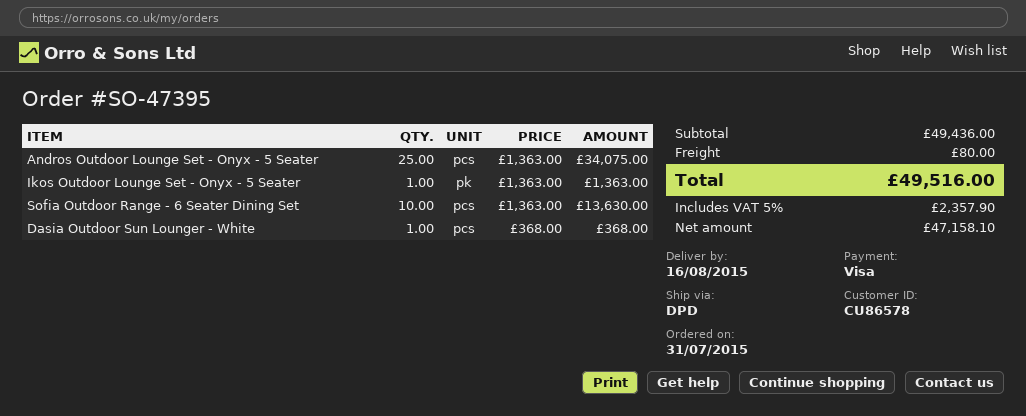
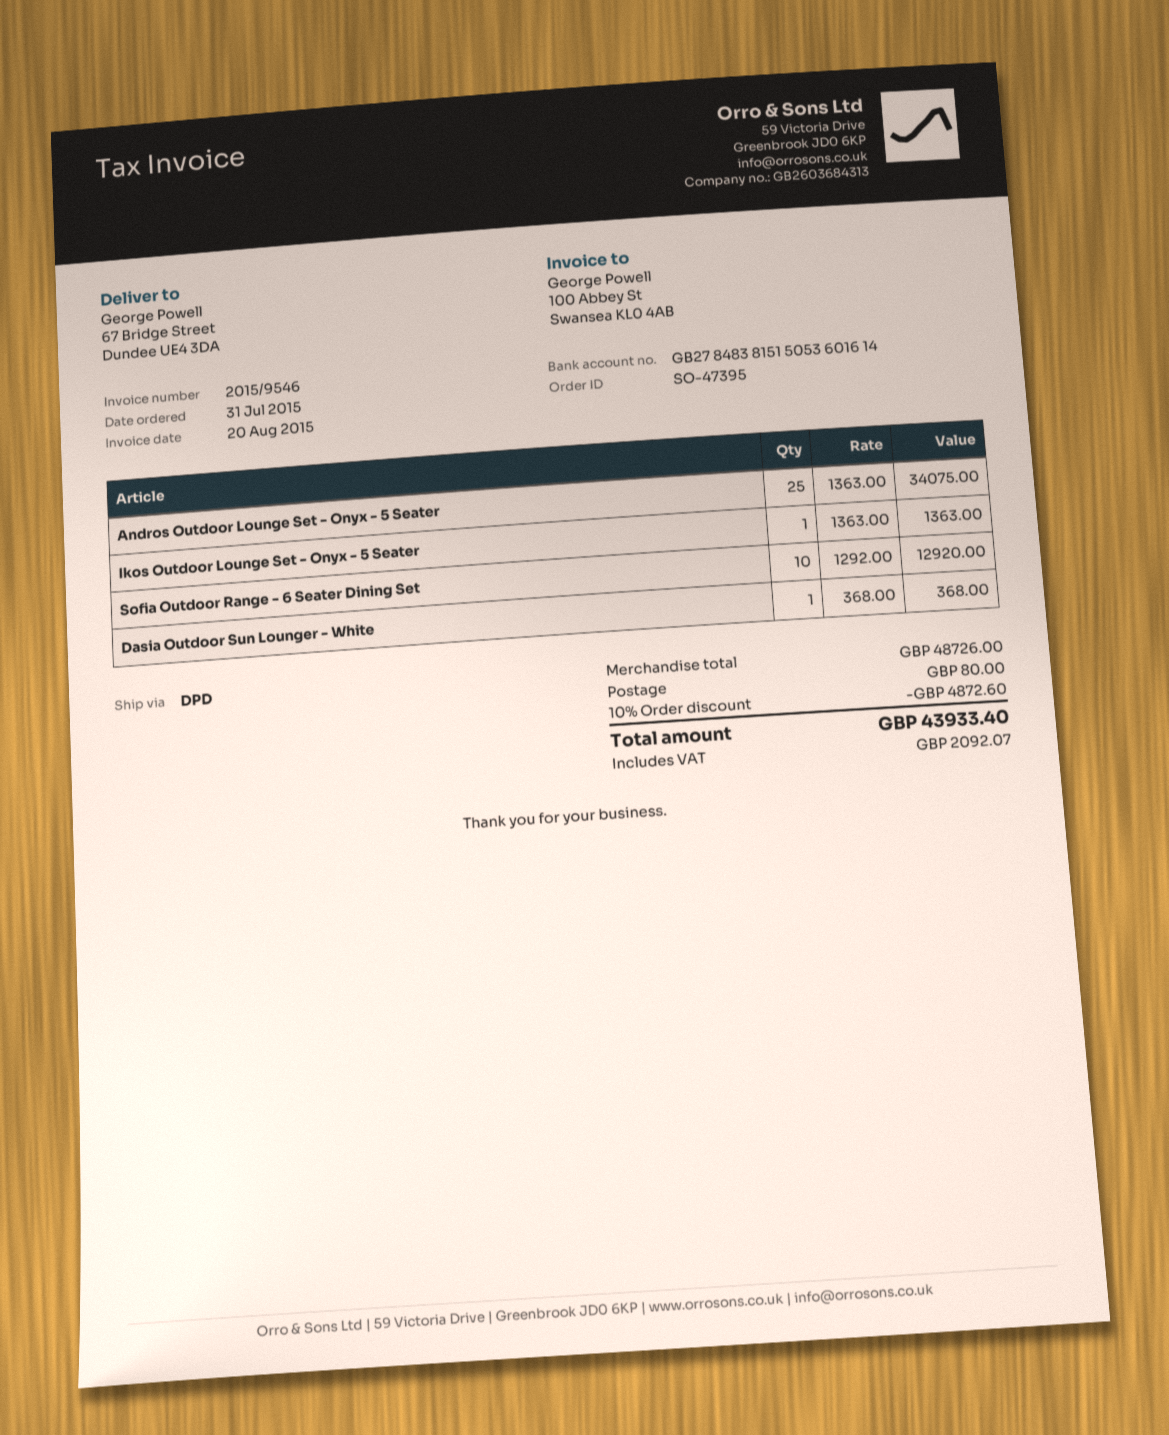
Sofia Outdoor Range - 6 Seater Dining Set: 10 x 1363.00 = 13630.00 -> 10 x 1292.00 = 12920.00
subtotal: 49436.00 -> 48726.00
discount: none -> 10% = 4872.60
tax: 2357.90 -> 2092.07
total: 49516.00 -> 43933.40

